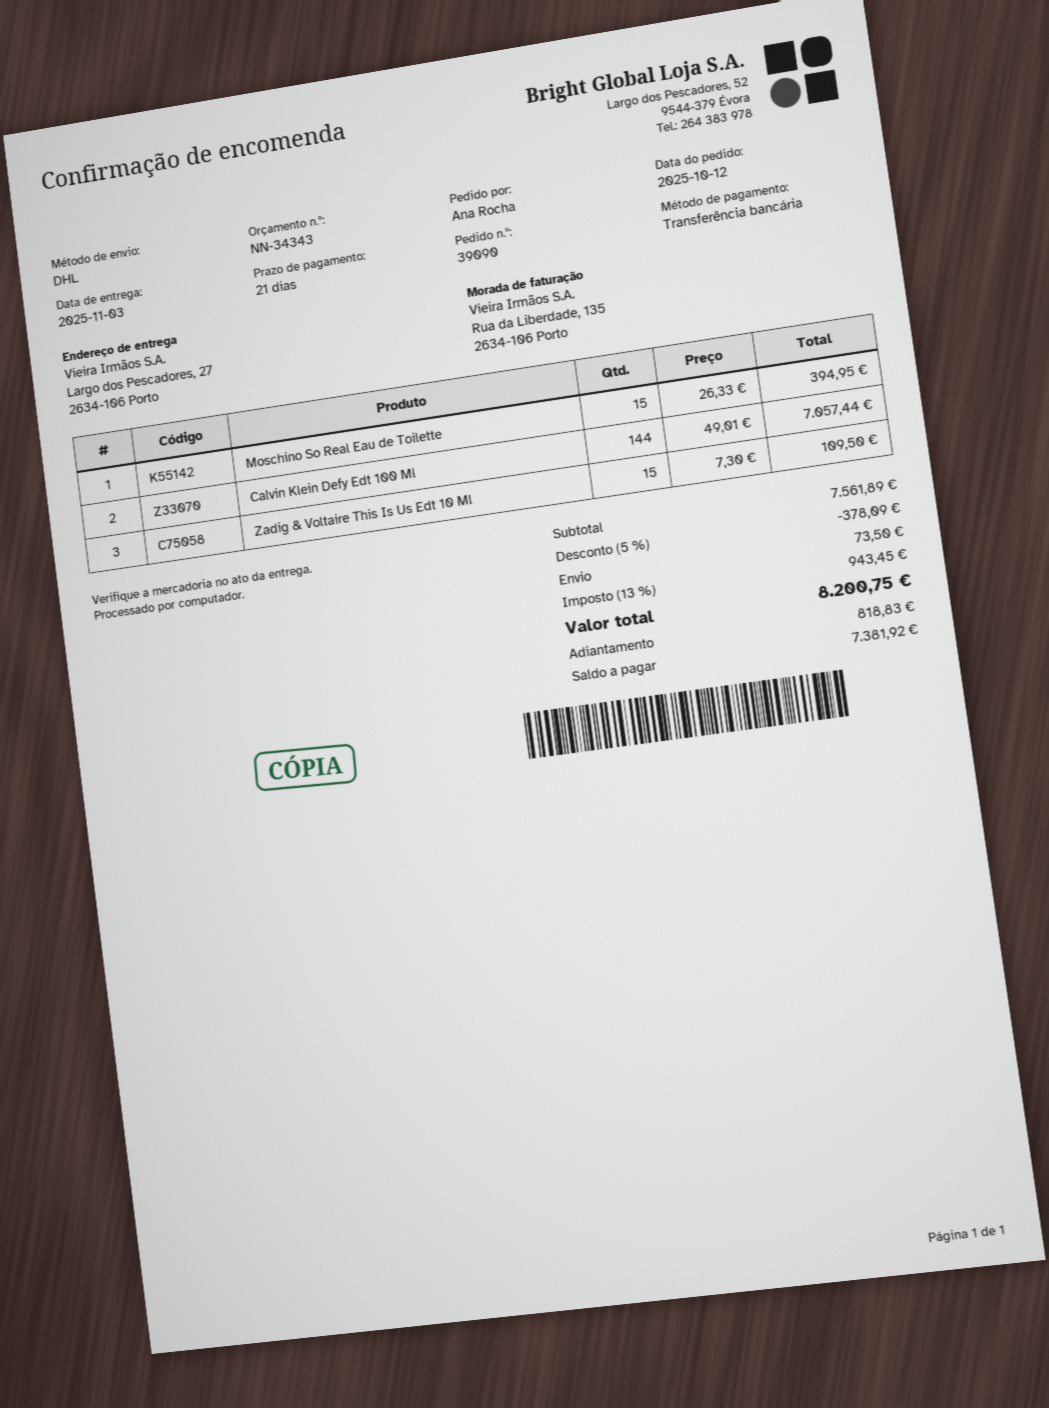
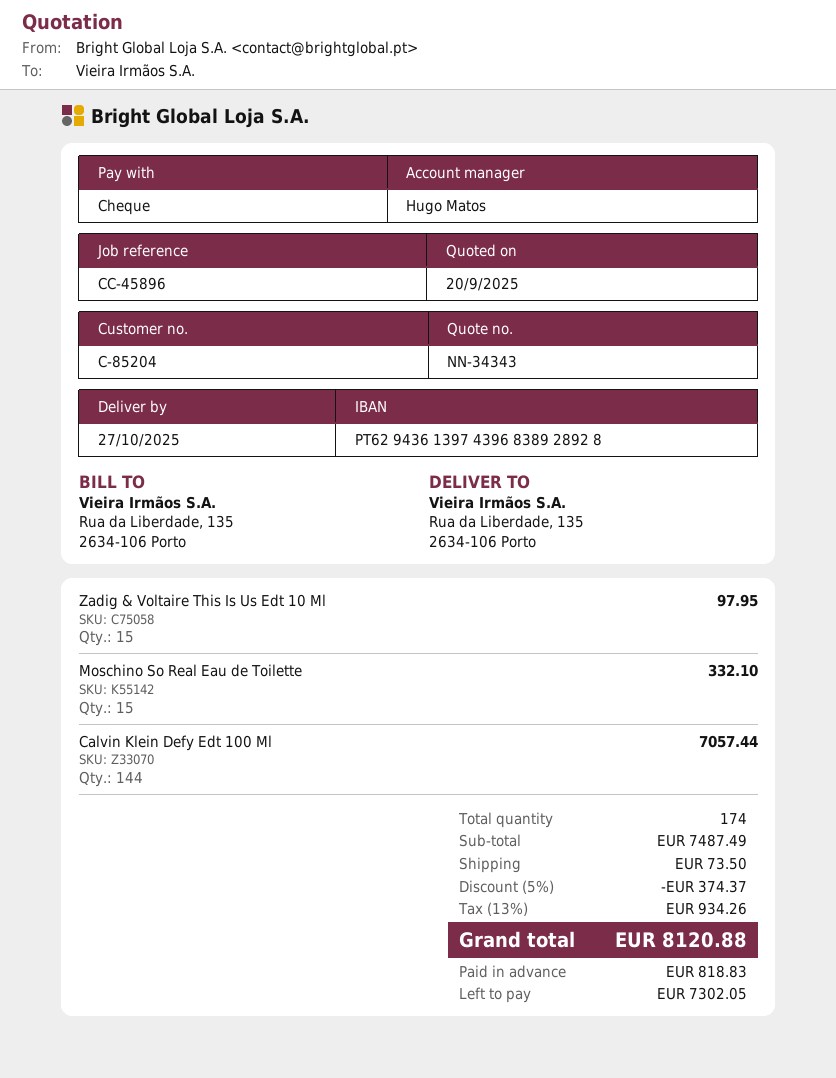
delivery date: 2025-11-03 -> 2025-10-27
payment method: bank transfer -> cheque
ship to: Largo dos Pescadores, 27, 2634-106 Porto -> Rua da Liberdade, 135, 2634-106 Porto
Moschino So Real Eau de Toilette: 15 for 394.95 -> 15 for 332.10
Zadig & Voltaire This Is Us Edt 10 Ml: 15 for 109.50 -> 15 for 97.95
subtotal: 7561.89 -> 7487.49
discount: 5% = 378.09 -> 5% = 374.37
tax: 13% = 943.45 -> 13% = 934.26
total: 8200.75 -> 8120.88
balance: 7381.92 -> 7302.05

